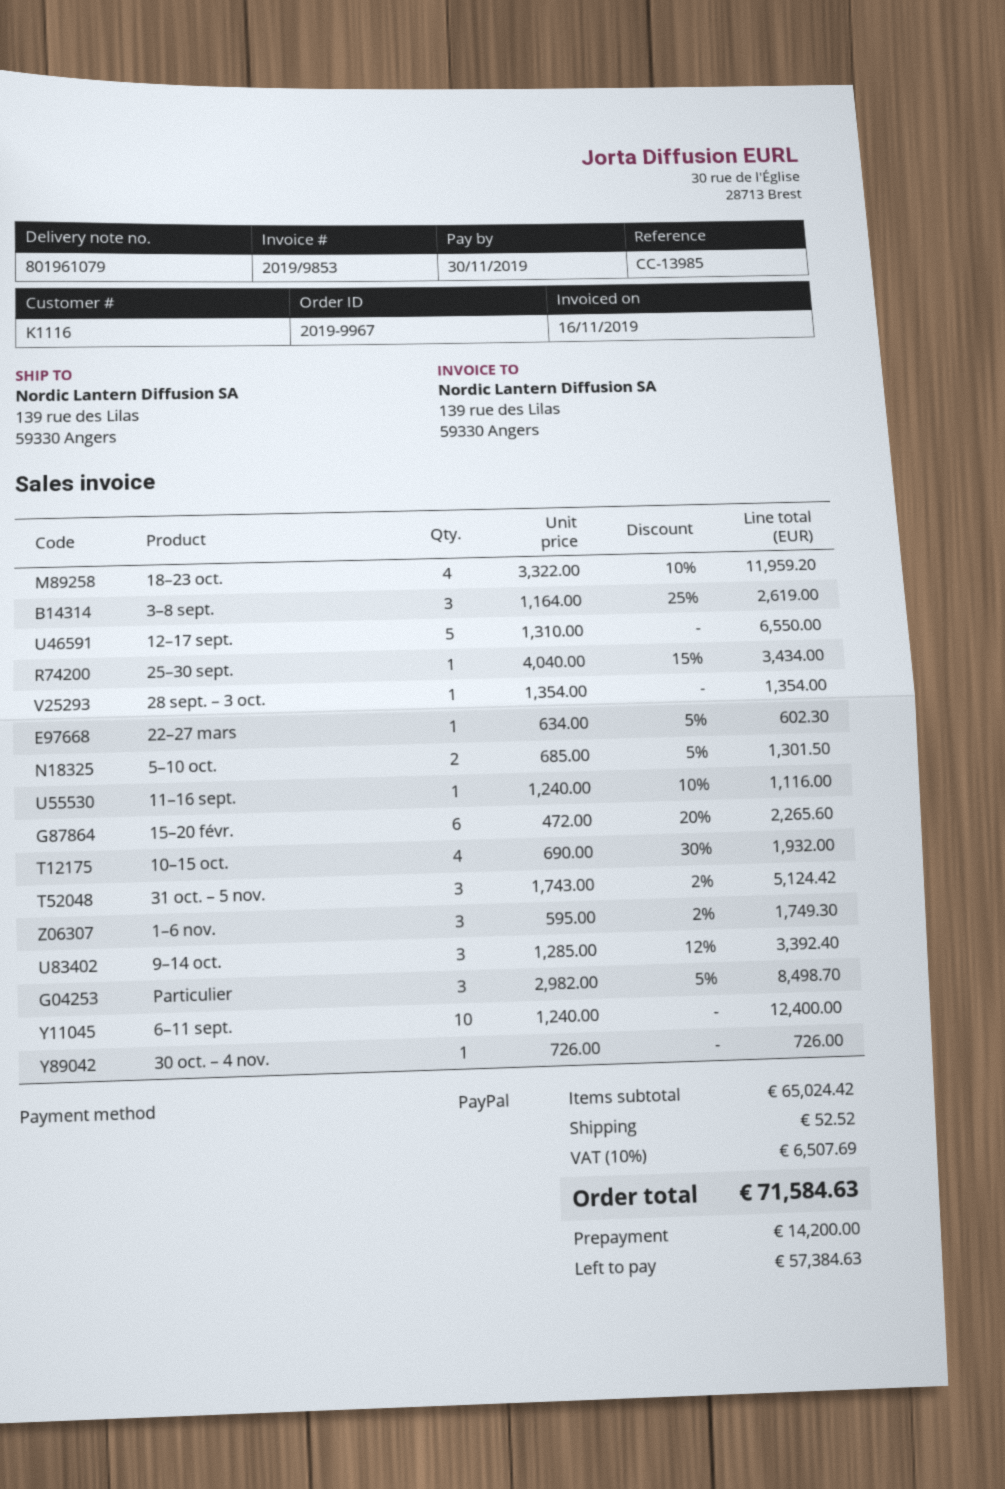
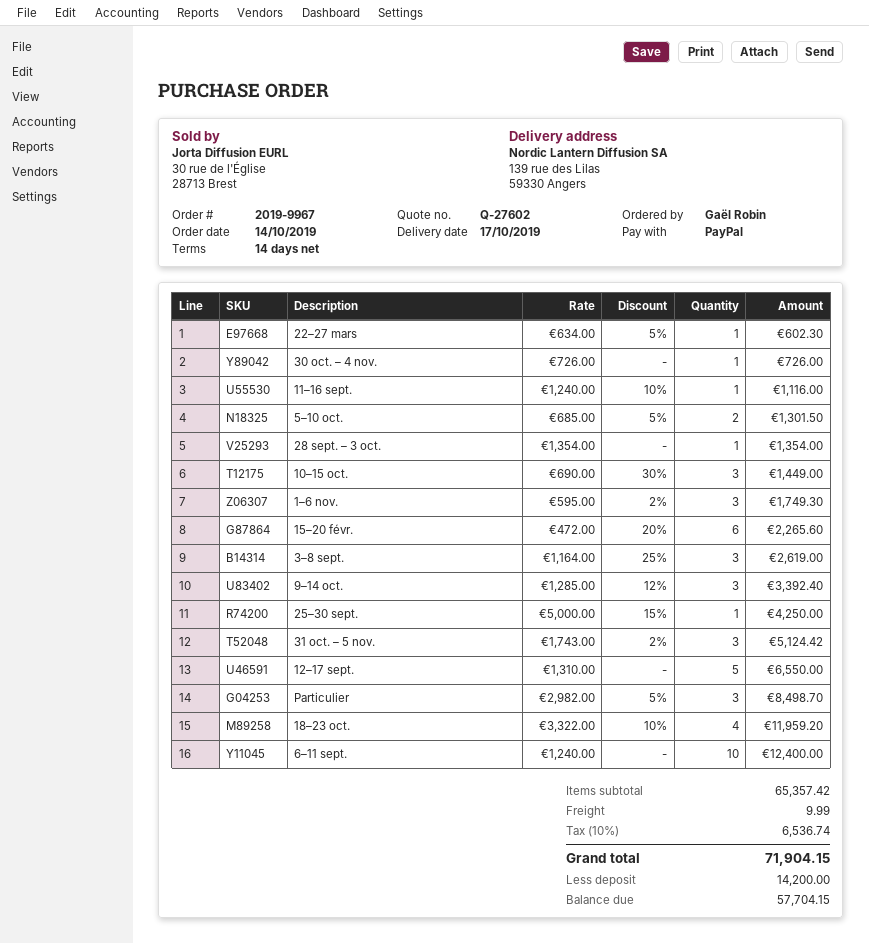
25–30 sept.: 1 x 4040.00 - 15% = 3434.00 -> 1 x 5000.00 - 15% = 4250.00
10–15 oct.: 4 x 690.00 - 30% = 1932.00 -> 3 x 690.00 - 30% = 1449.00
subtotal: 65024.42 -> 65357.42
shipping: 52.52 -> 9.99
tax: 10% = 6507.69 -> 10% = 6536.74
total: 71584.63 -> 71904.15
balance: 57384.63 -> 57704.15

